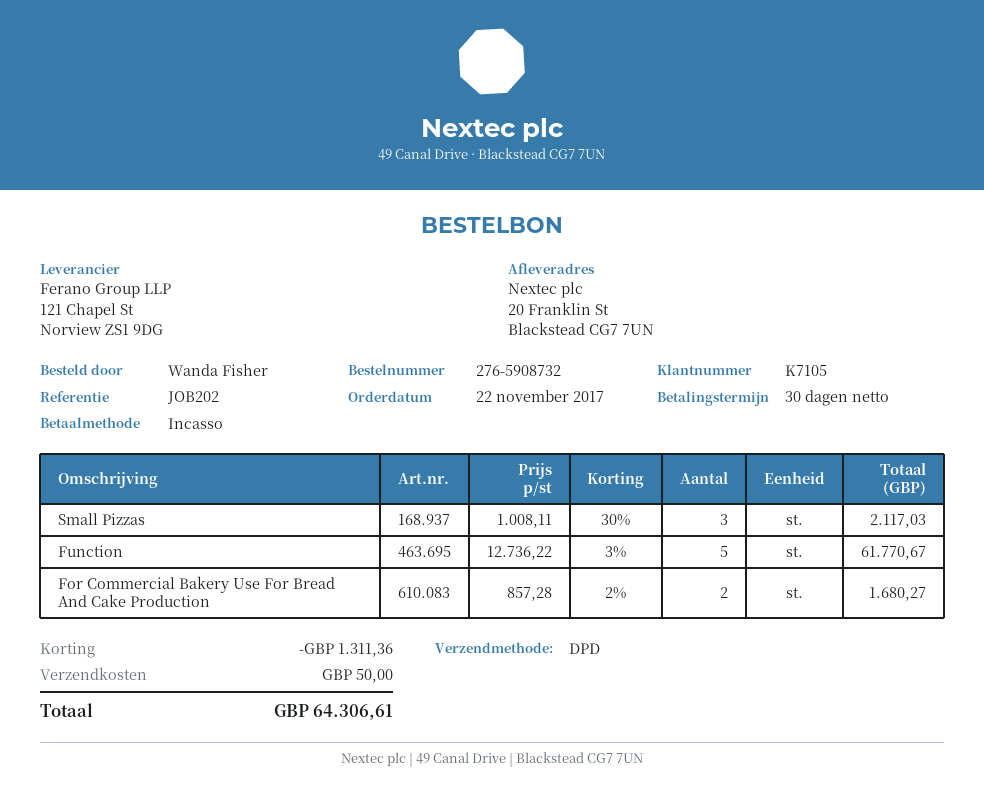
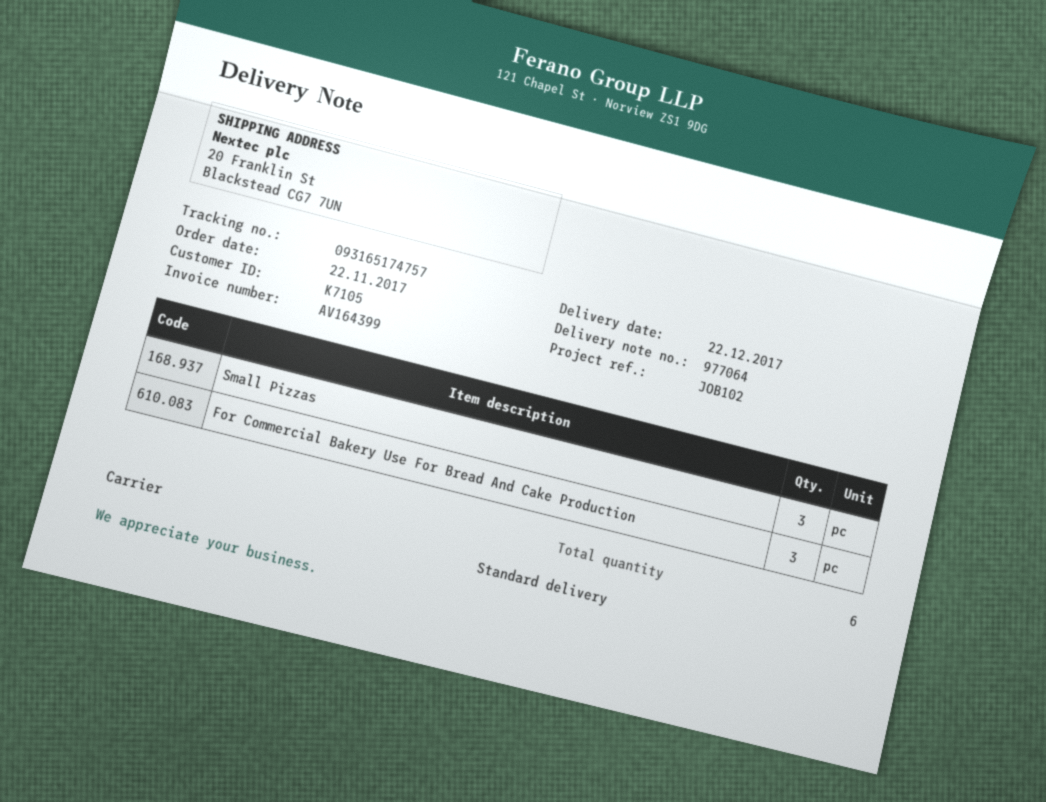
reference: JOB202 -> JOB102
shipping method: DPD -> standard
Function: 5 -> none
For Commercial Bakery Use For Bread And Cake Production: 2 -> 3

